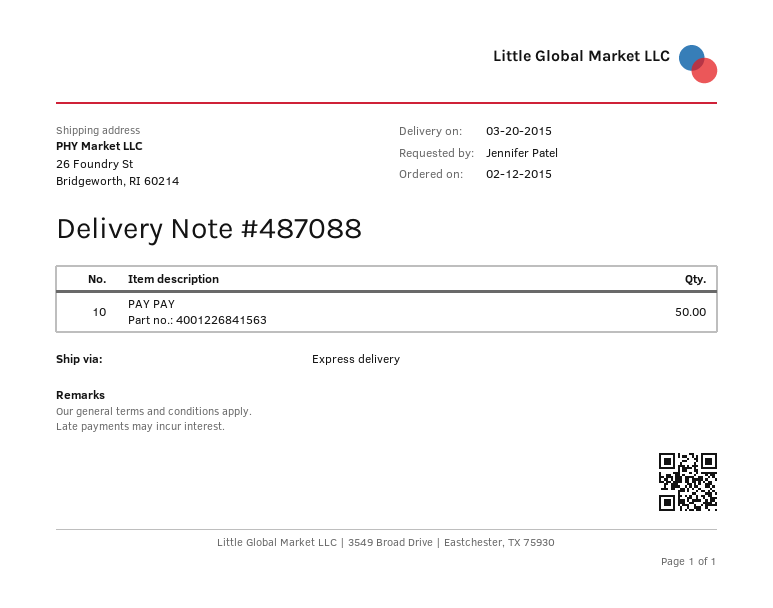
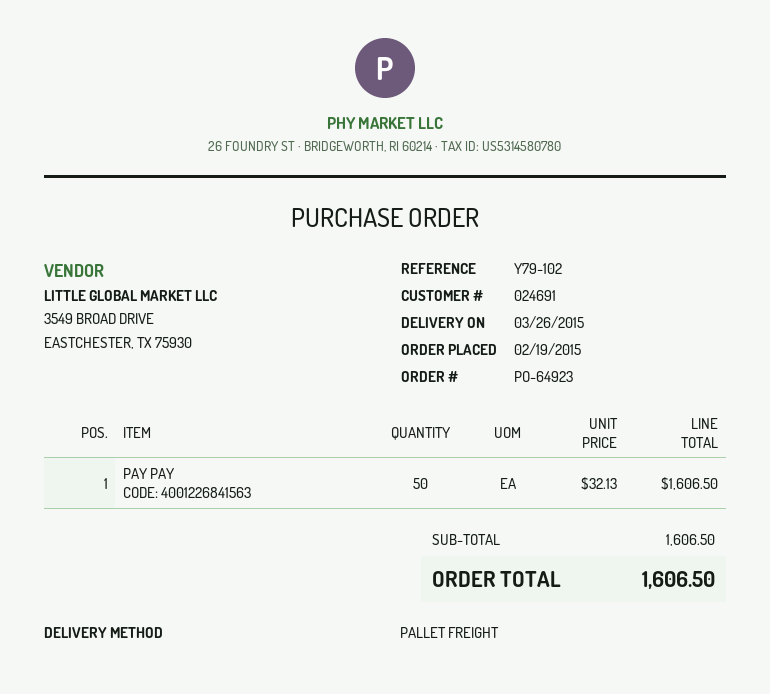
order date: 2015-02-12 -> 2015-02-19
delivery date: 2015-03-20 -> 2015-03-26
shipping method: express -> pallet freight

